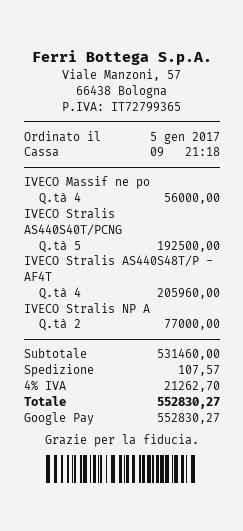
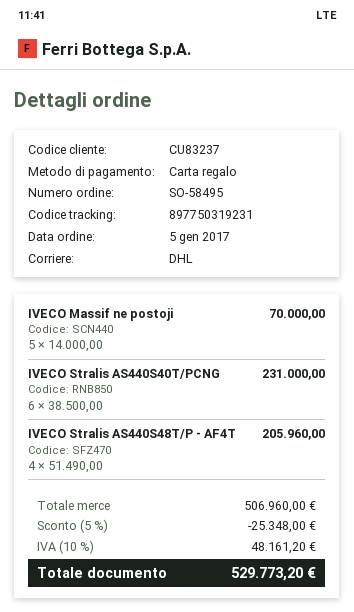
payment method: Google Pay -> gift card
IVECO Massif ne po: 4 for 56000.00 -> 5 for 70000.00
IVECO Stralis AS440S40T/PCNG: 5 for 192500.00 -> 6 for 231000.00
IVECO Stralis NP A: 2 for 77000.00 -> none
subtotal: 531460.00 -> 506960.00
discount: none -> 5% = 25348.00
shipping: 107.57 -> none
tax: 4% = 21262.70 -> 10% = 48161.20
total: 552830.27 -> 529773.20

